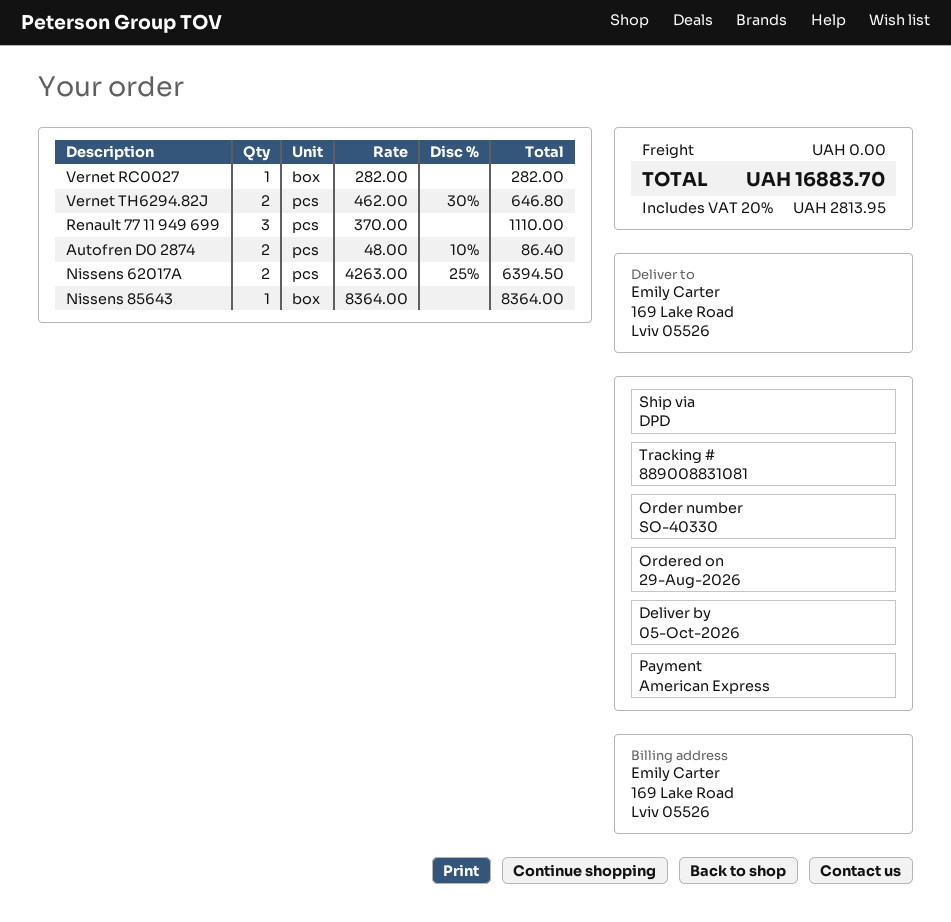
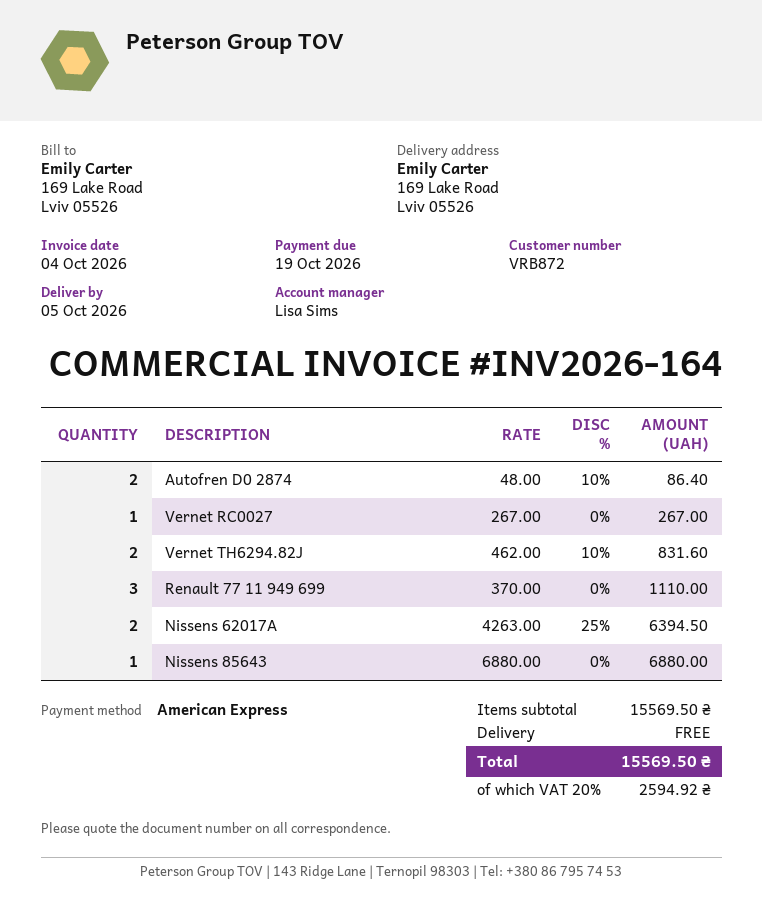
Vernet RC0027: 1 x 282.00 = 282.00 -> 1 x 267.00 = 267.00
Vernet TH6294.82J: 2 x 462.00 - 30% = 646.80 -> 2 x 462.00 - 10% = 831.60
Nissens 85643: 1 x 8364.00 = 8364.00 -> 1 x 6880.00 = 6880.00
tax: 20% = 2813.95 -> 20% = 2594.92
total: 16883.70 -> 15569.50

